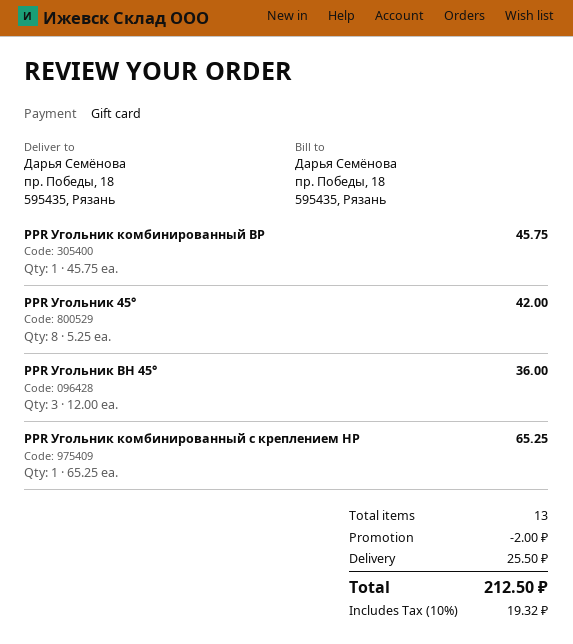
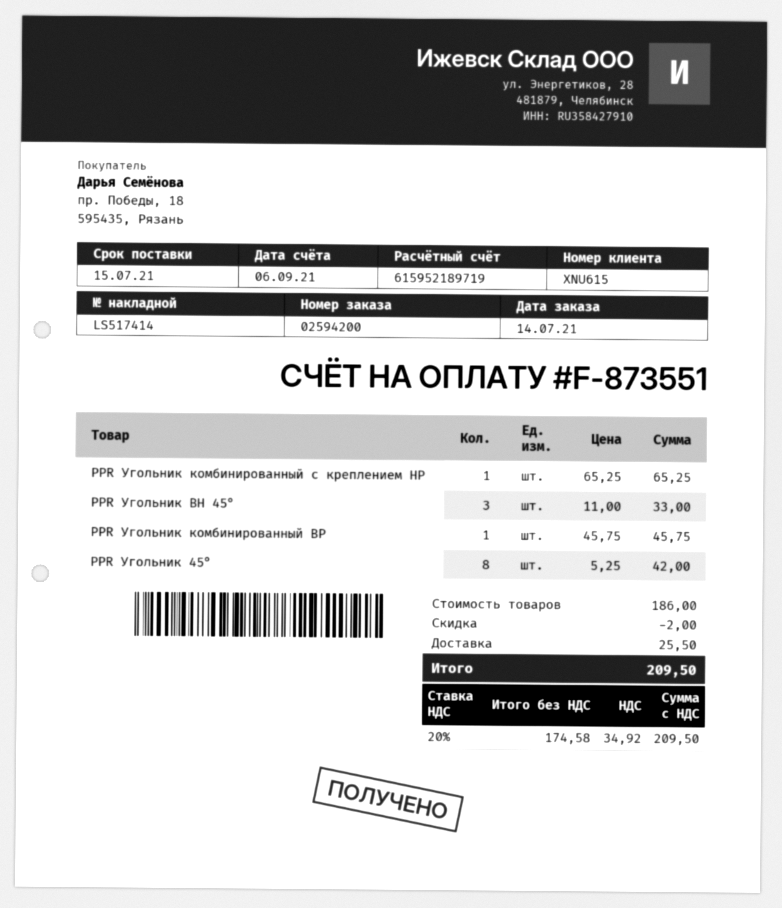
PPR Угольник ВН 45°: 3 x 12.00 = 36.00 -> 3 x 11.00 = 33.00
tax: 10% = 19.32 -> 20% = 34.92
total: 212.50 -> 209.50

